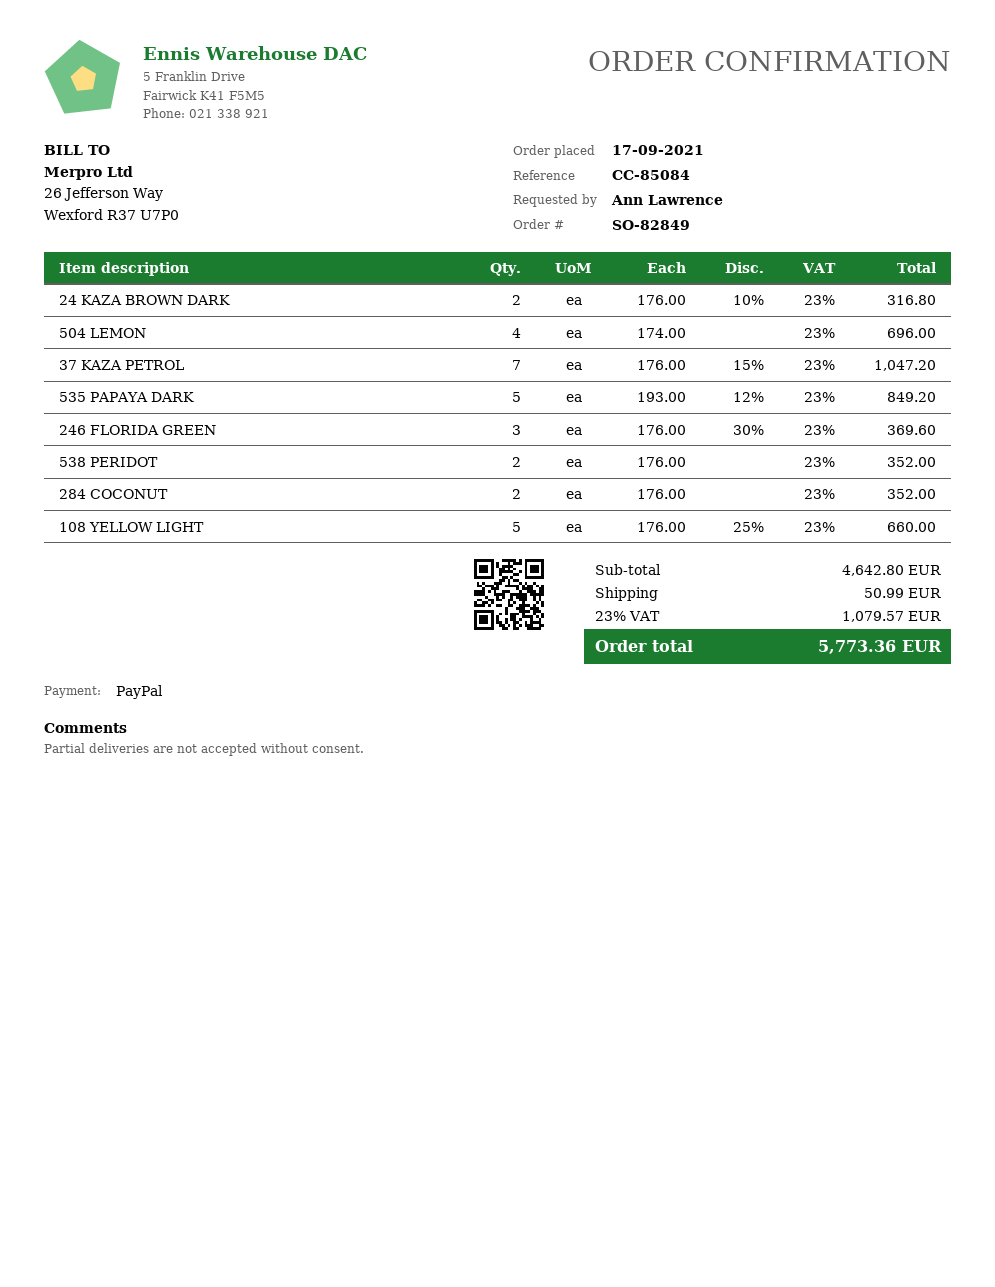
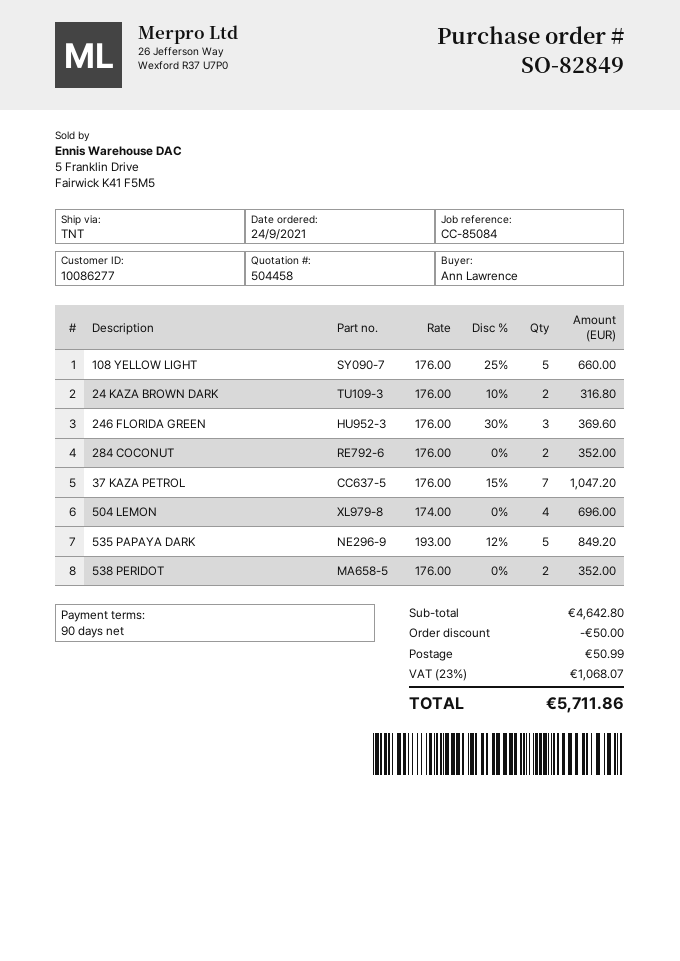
order date: 2021-09-17 -> 2021-09-24
discount: none -> 50.00
tax: 23% = 1079.57 -> 23% = 1068.07
total: 5773.36 -> 5711.86

